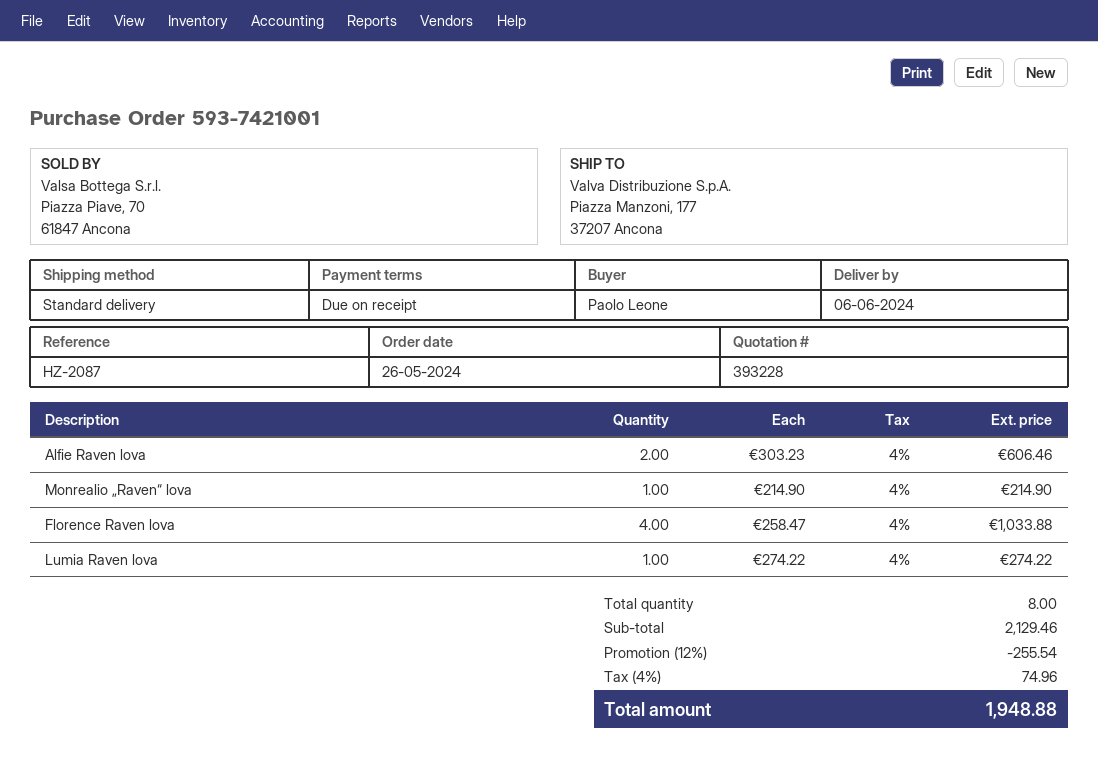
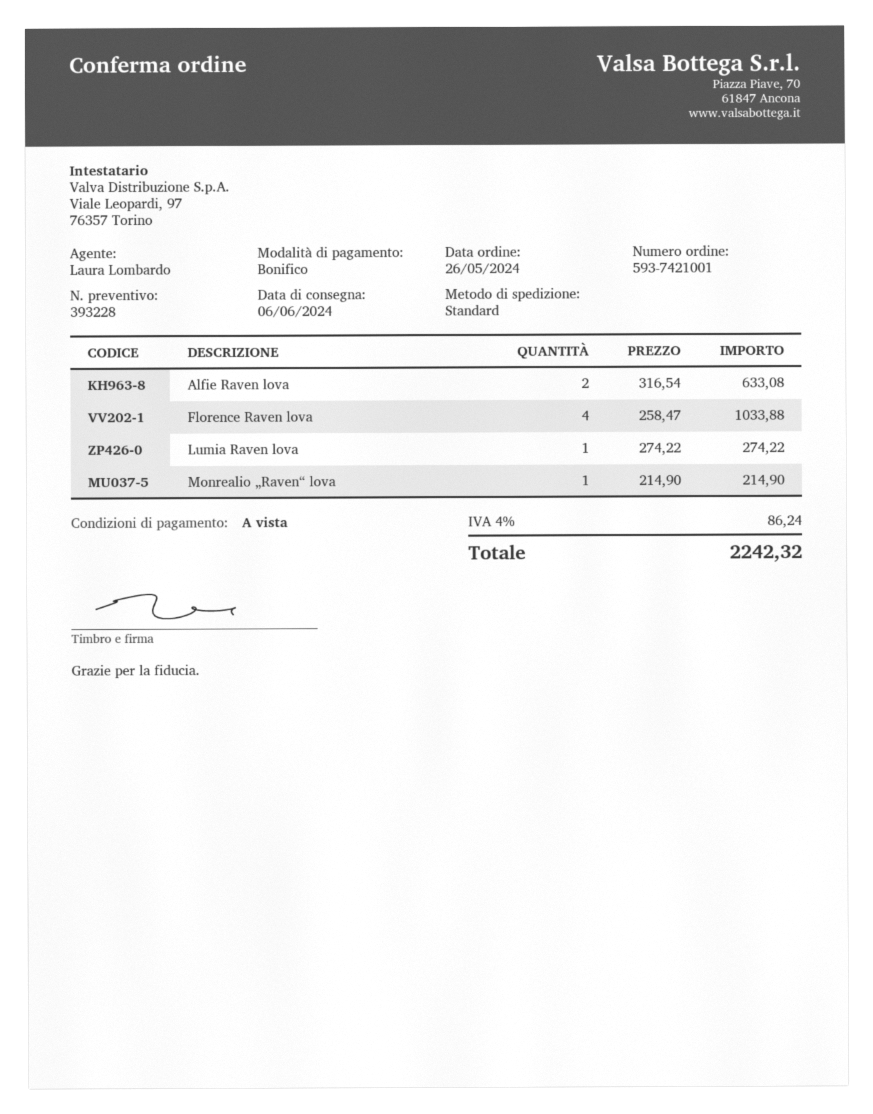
Alfie Raven lova: 2 x 303.23 = 606.46 -> 2 x 316.54 = 633.08
discount: 12% = 255.54 -> none
tax: 4% = 74.96 -> 4% = 86.24
total: 1948.88 -> 2242.32

